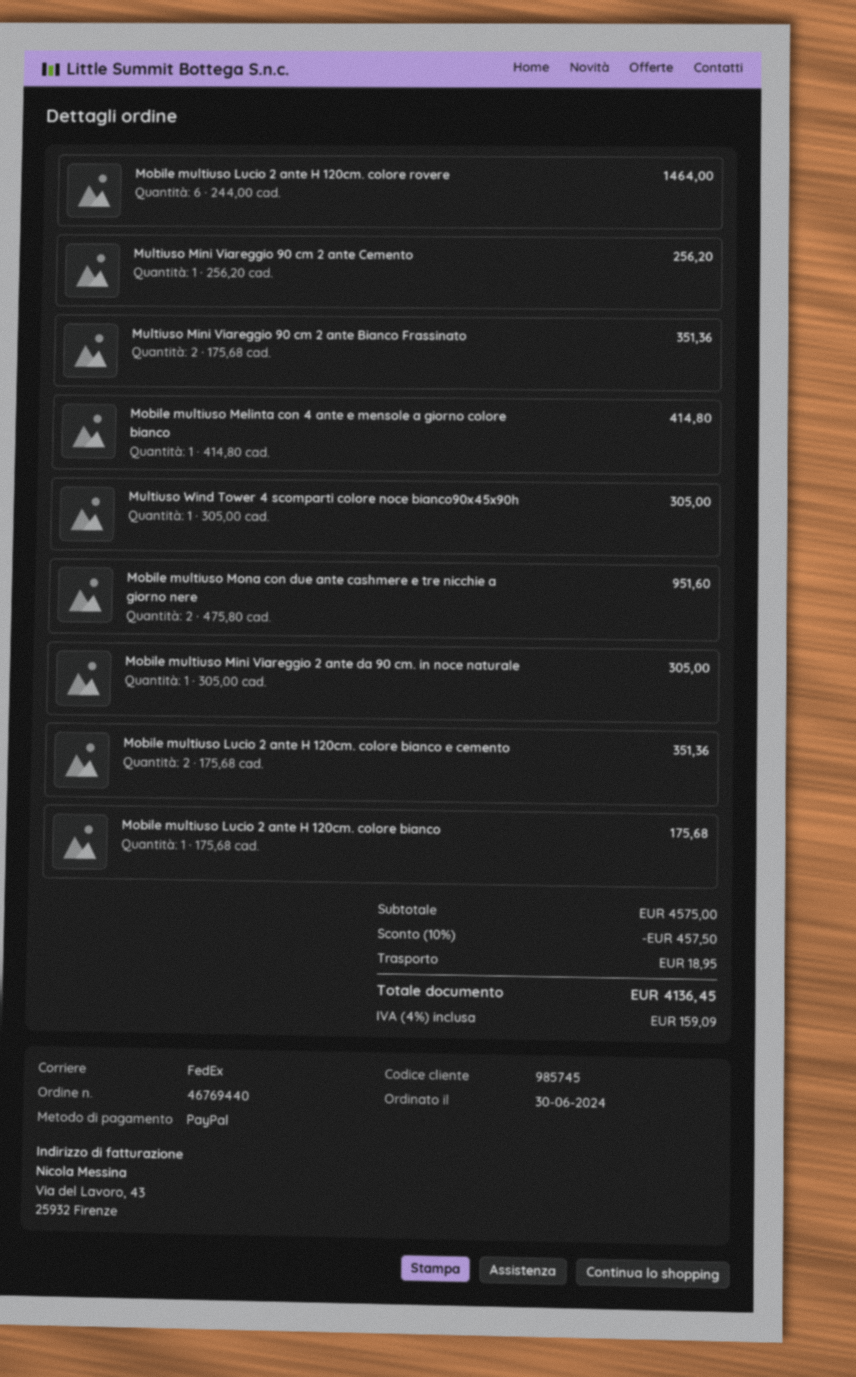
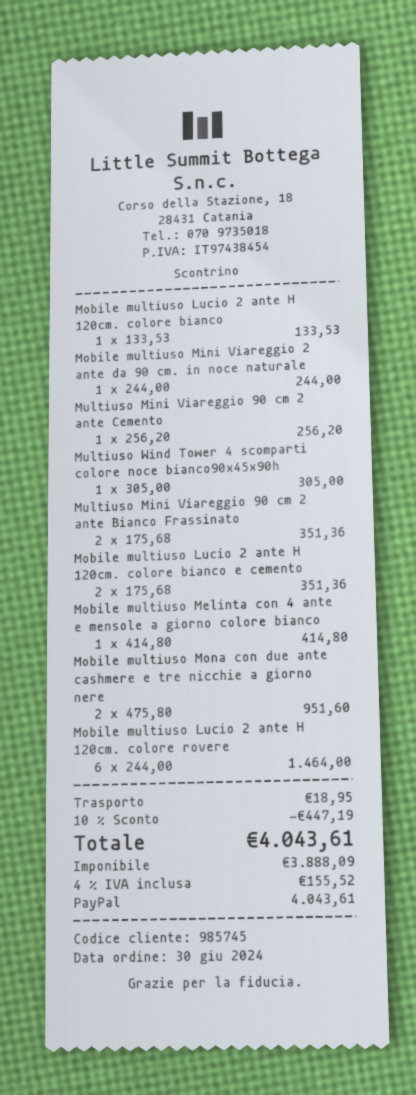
Mobile multiuso Mini Viareggio 2 ante da 90 cm. in noce naturale: 1 x 305.00 = 305.00 -> 1 x 244.00 = 244.00
Mobile multiuso Lucio 2 ante H 120cm. colore bianco: 1 x 175.68 = 175.68 -> 1 x 133.53 = 133.53
discount: 10% = 457.50 -> 10% = 447.19
tax: 4% = 159.09 -> 4% = 155.52
total: 4136.45 -> 4043.61

